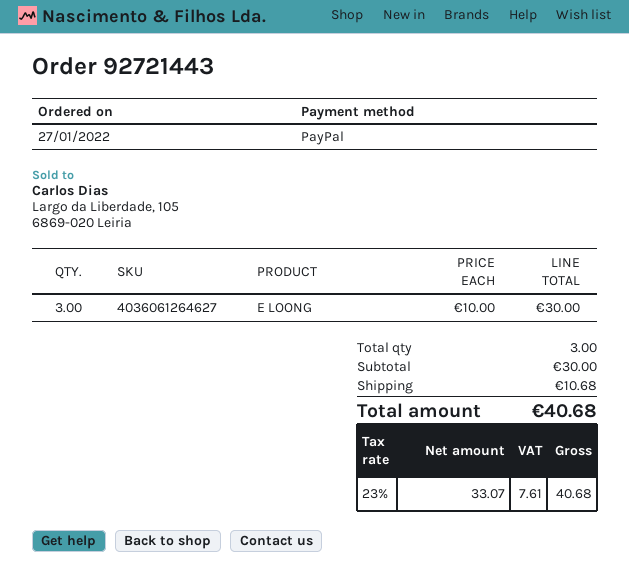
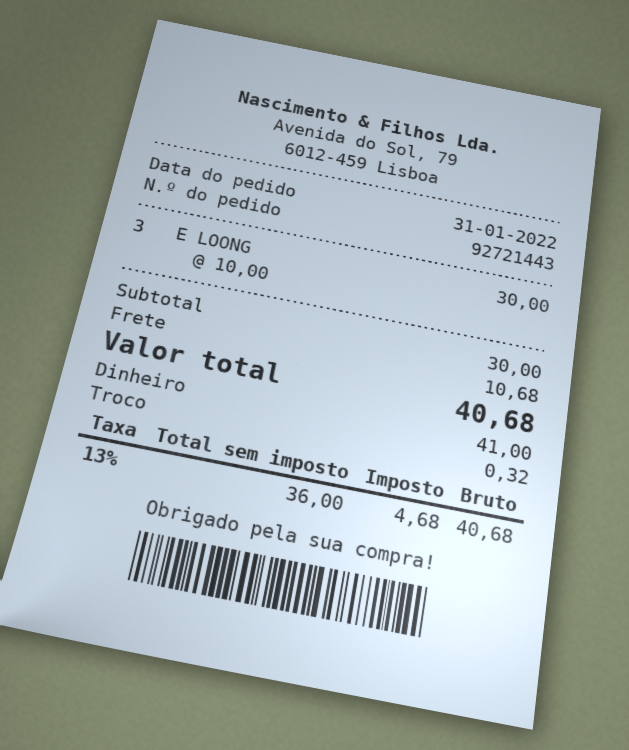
order date: 2022-01-27 -> 2022-01-31
payment method: PayPal -> cash
net: 33.07 -> 36.00
tax: 23% = 7.61 -> 13% = 4.68

